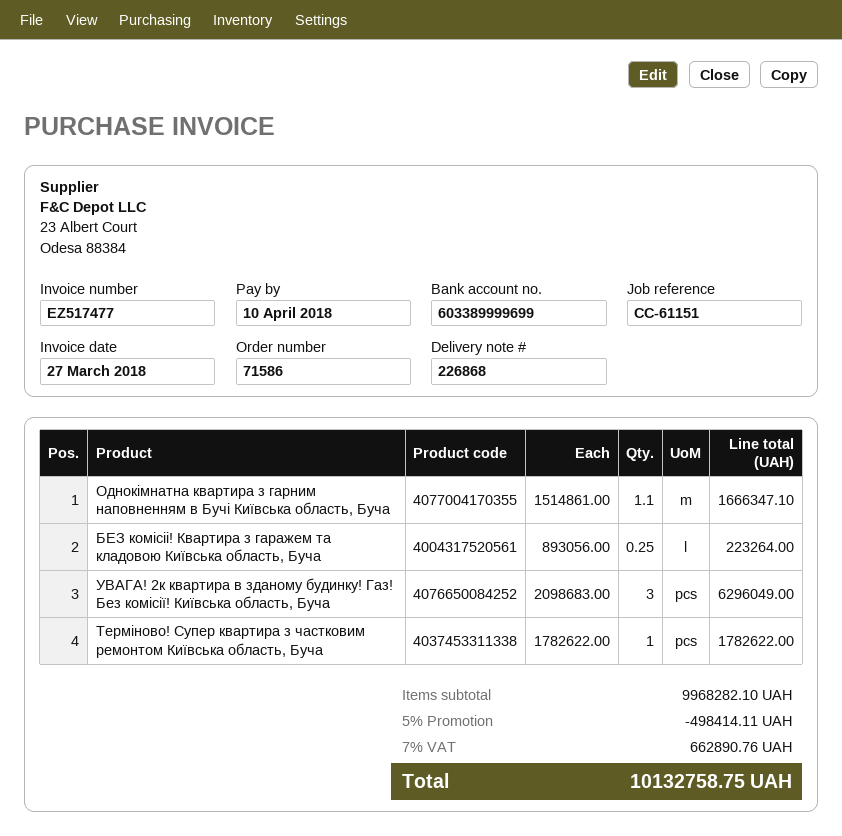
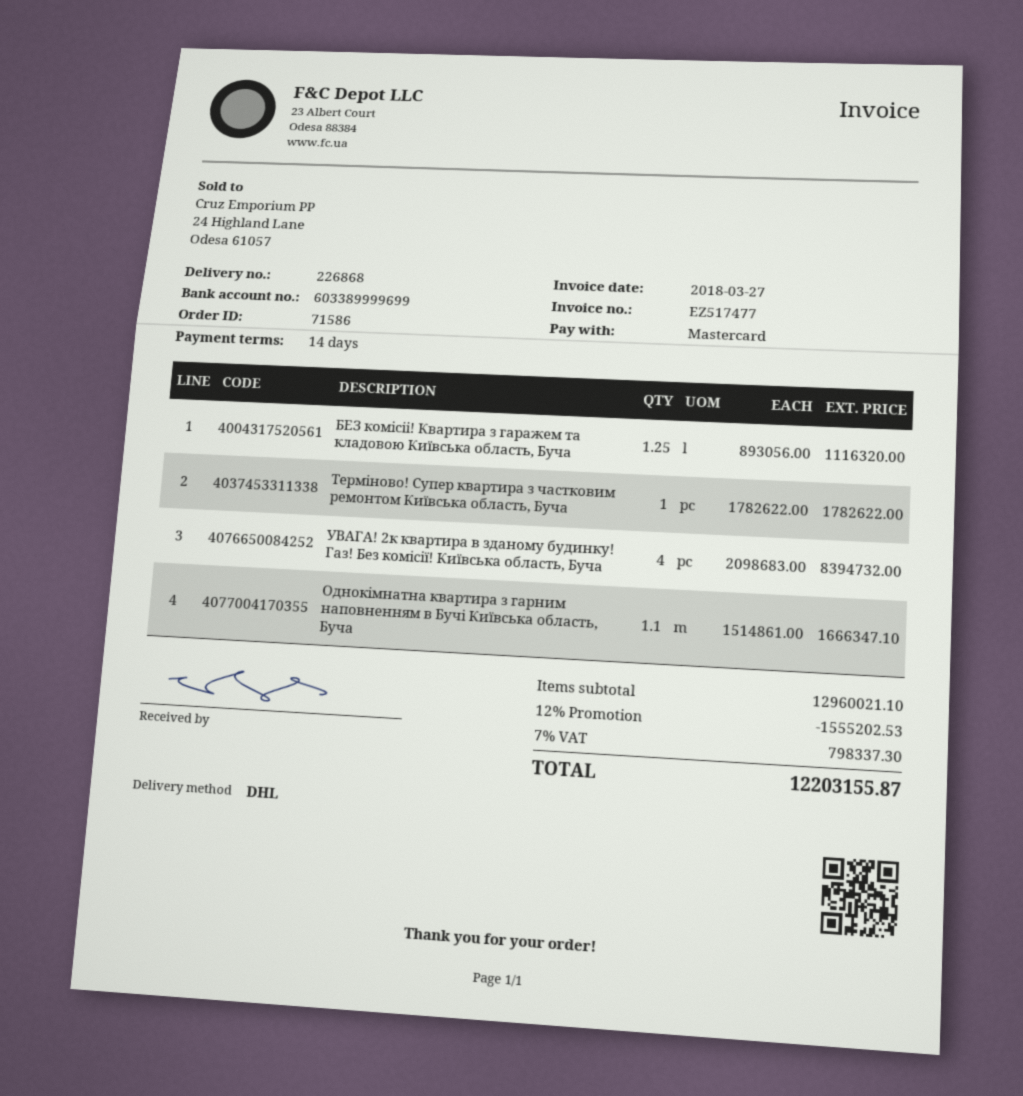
БЕЗ комісіі! Квартира з гаражем та кладовою Київська область, Буча: 0.25 x 893056.00 = 223264.00 -> 1.25 x 893056.00 = 1116320.00
УВАГА! 2к квартира в зданому будинку! Газ! Без комісії! Київська область, Буча: 3 x 2098683.00 = 6296049.00 -> 4 x 2098683.00 = 8394732.00
subtotal: 9968282.10 -> 12960021.10
discount: 5% = 498414.11 -> 12% = 1555202.53
tax: 7% = 662890.76 -> 7% = 798337.30
total: 10132758.75 -> 12203155.87

